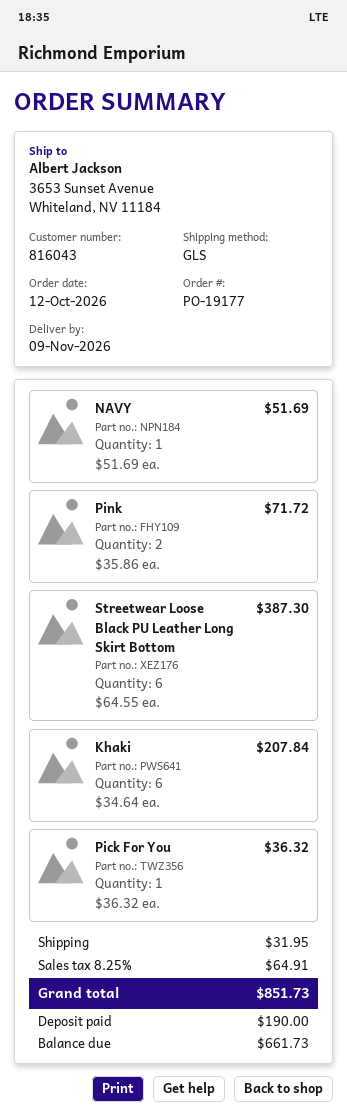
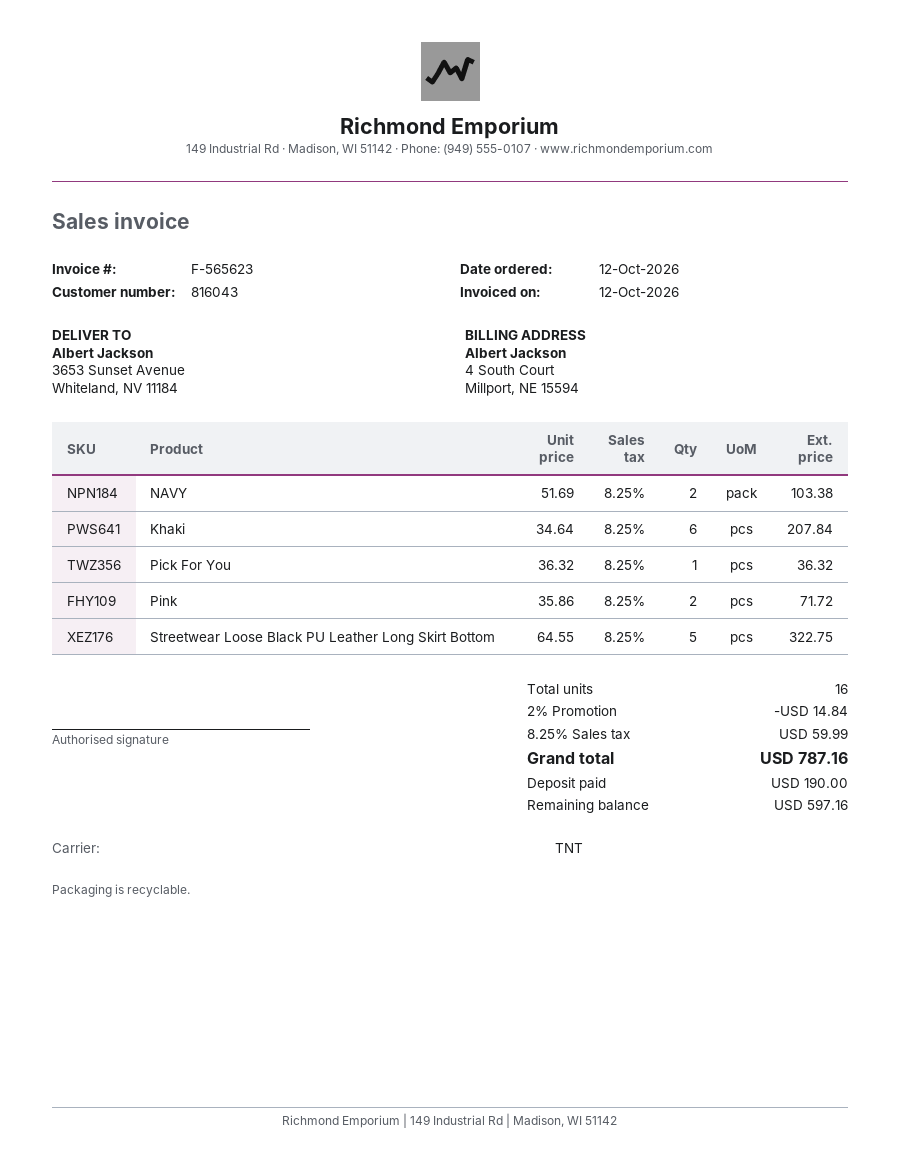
shipping method: GLS -> TNT
NAVY: 1 x 51.69 = 51.69 -> 2 x 51.69 = 103.38
Streetwear Loose Black PU Leather Long Skirt Bottom: 6 x 64.55 = 387.30 -> 5 x 64.55 = 322.75
discount: none -> 2% = 14.84
shipping: 31.95 -> none
tax: 8.25% = 64.91 -> 8.25% = 59.99
total: 851.73 -> 787.16
balance: 661.73 -> 597.16

